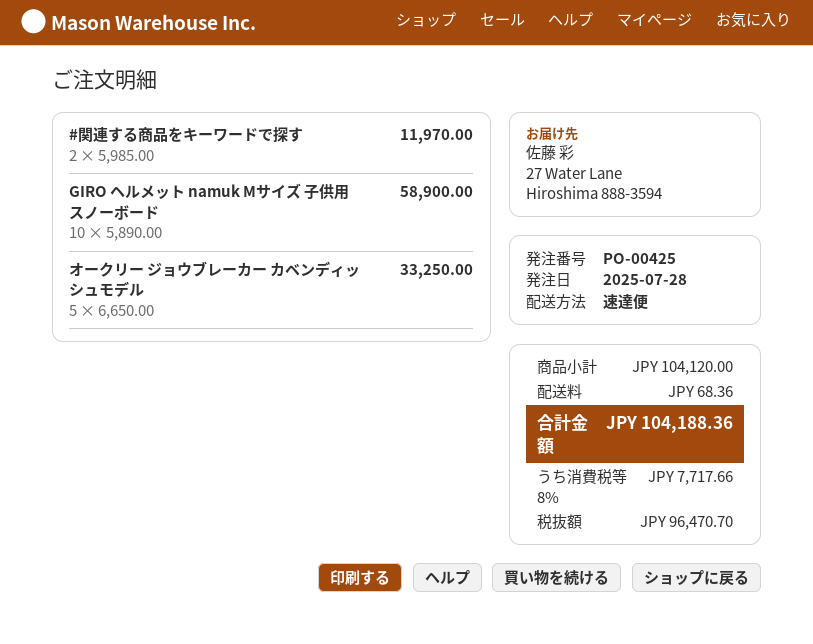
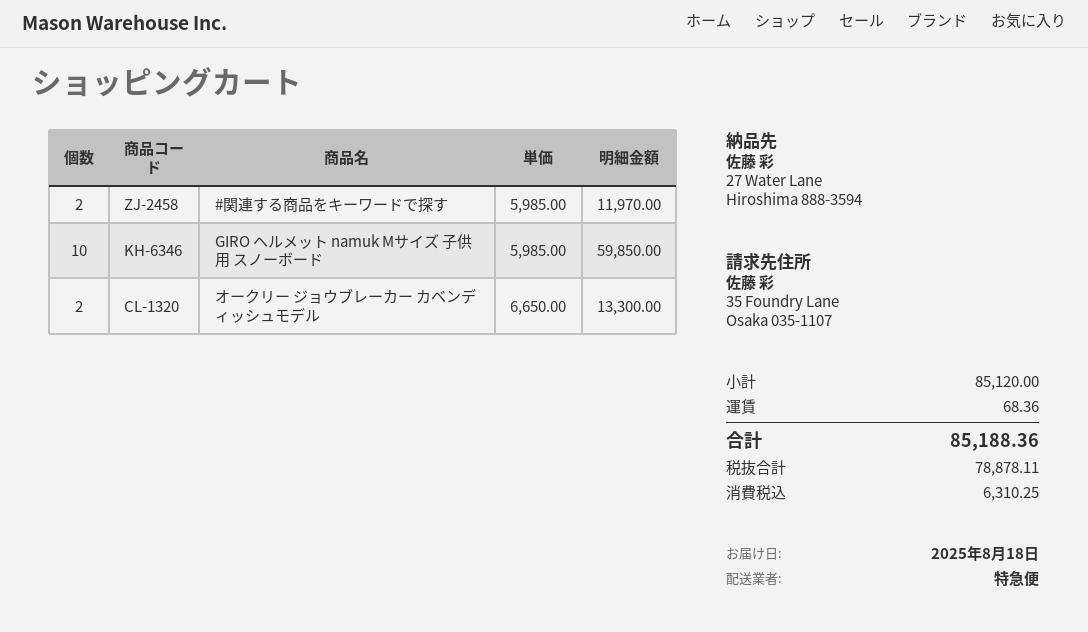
GIRO ヘルメット namuk Mサイズ 子供用 スノーボード: 10 x 5890.00 = 58900.00 -> 10 x 5985.00 = 59850.00
オークリー ジョウブレーカー カベンディッシュモデル: 5 x 6650.00 = 33250.00 -> 2 x 6650.00 = 13300.00
subtotal: 104120.00 -> 85120.00
net: 96470.70 -> 78878.11
tax: 7717.66 -> 6310.25
total: 104188.36 -> 85188.36

